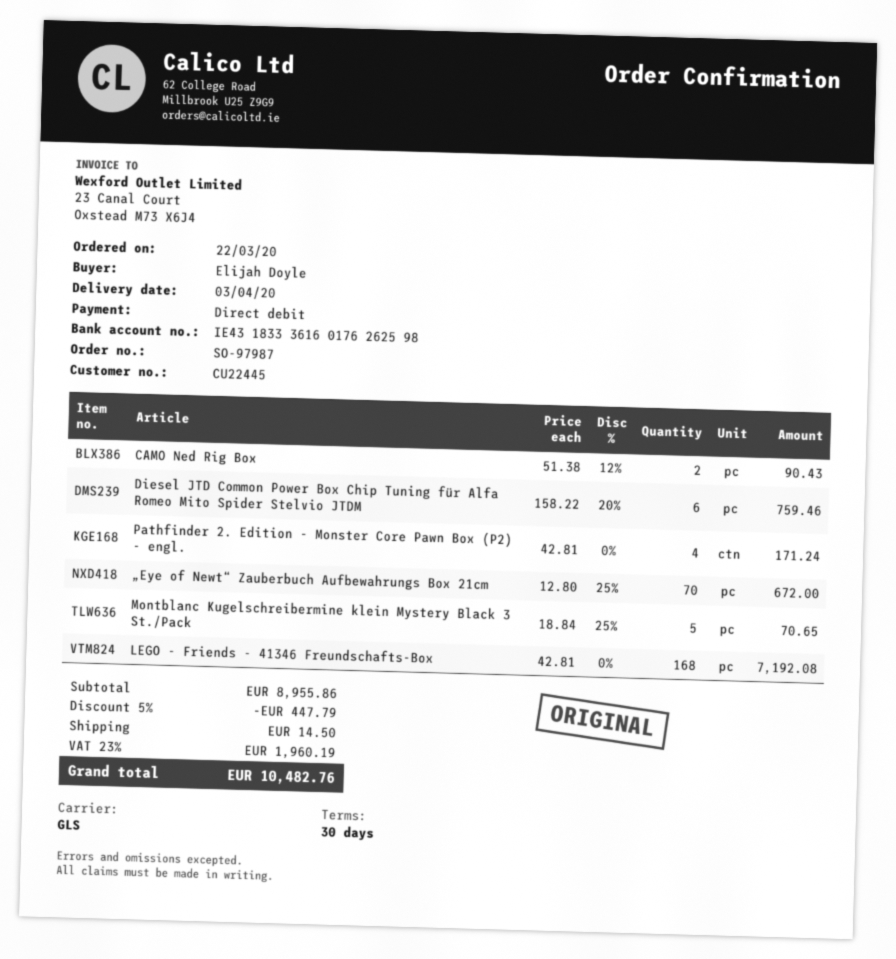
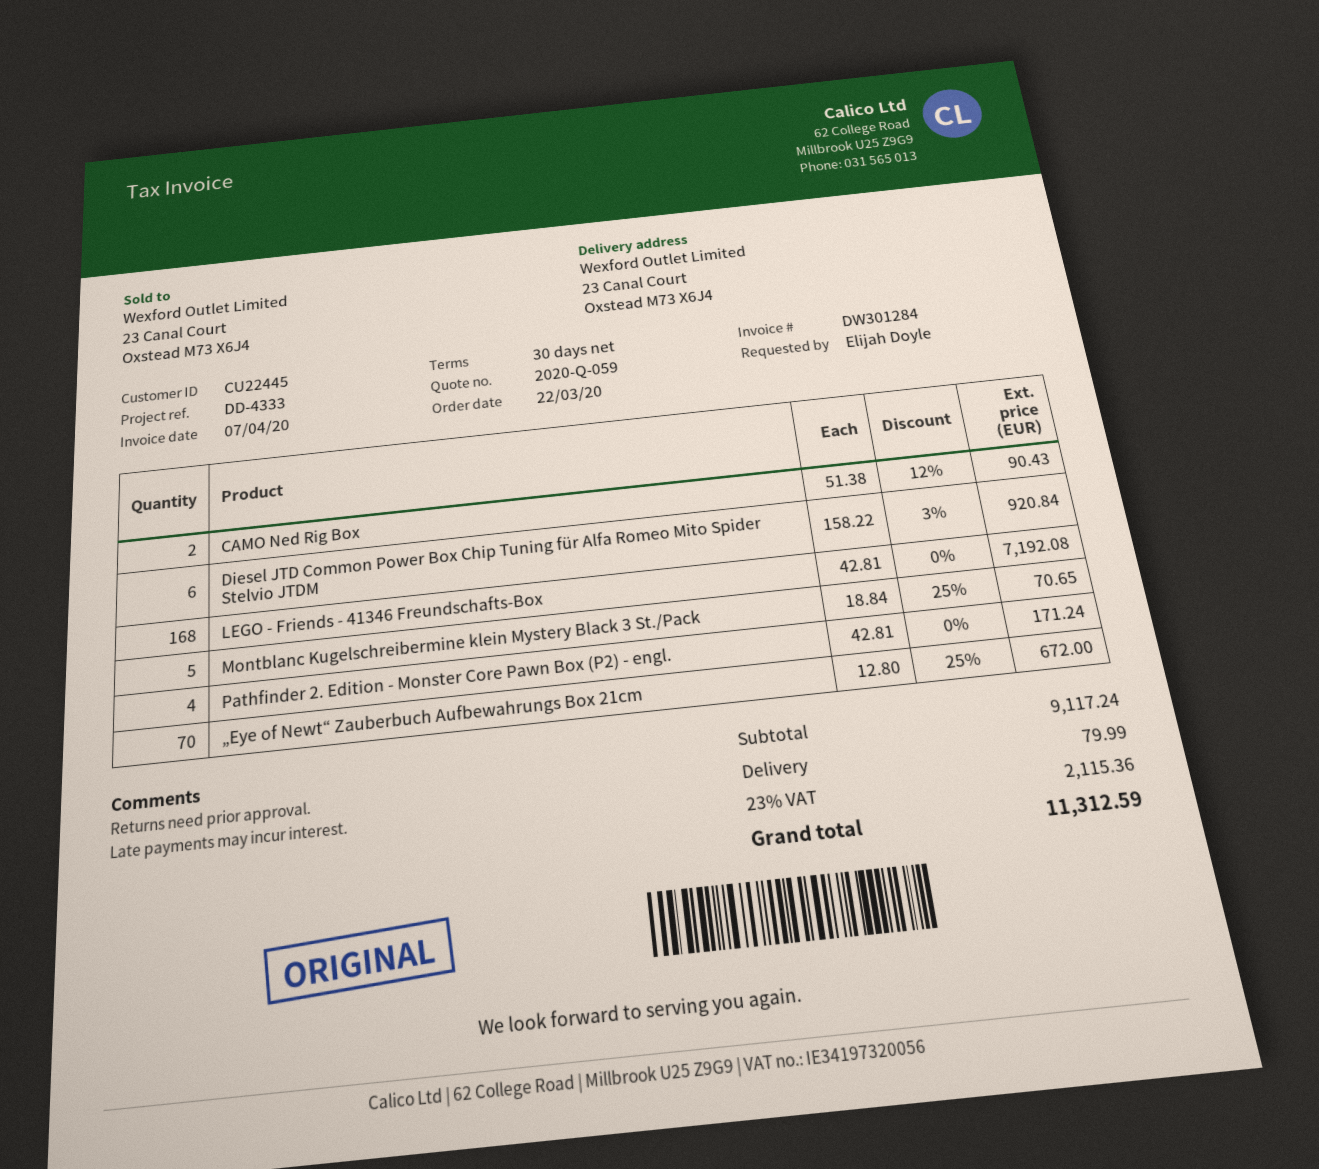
Diesel JTD Common Power Box Chip Tuning für Alfa Romeo Mito Spider Stelvio JTDM: 6 x 158.22 - 20% = 759.46 -> 6 x 158.22 - 3% = 920.84
subtotal: 8955.86 -> 9117.24
discount: 5% = 447.79 -> none
shipping: 14.50 -> 79.99
tax: 23% = 1960.19 -> 23% = 2115.36
total: 10482.76 -> 11312.59

